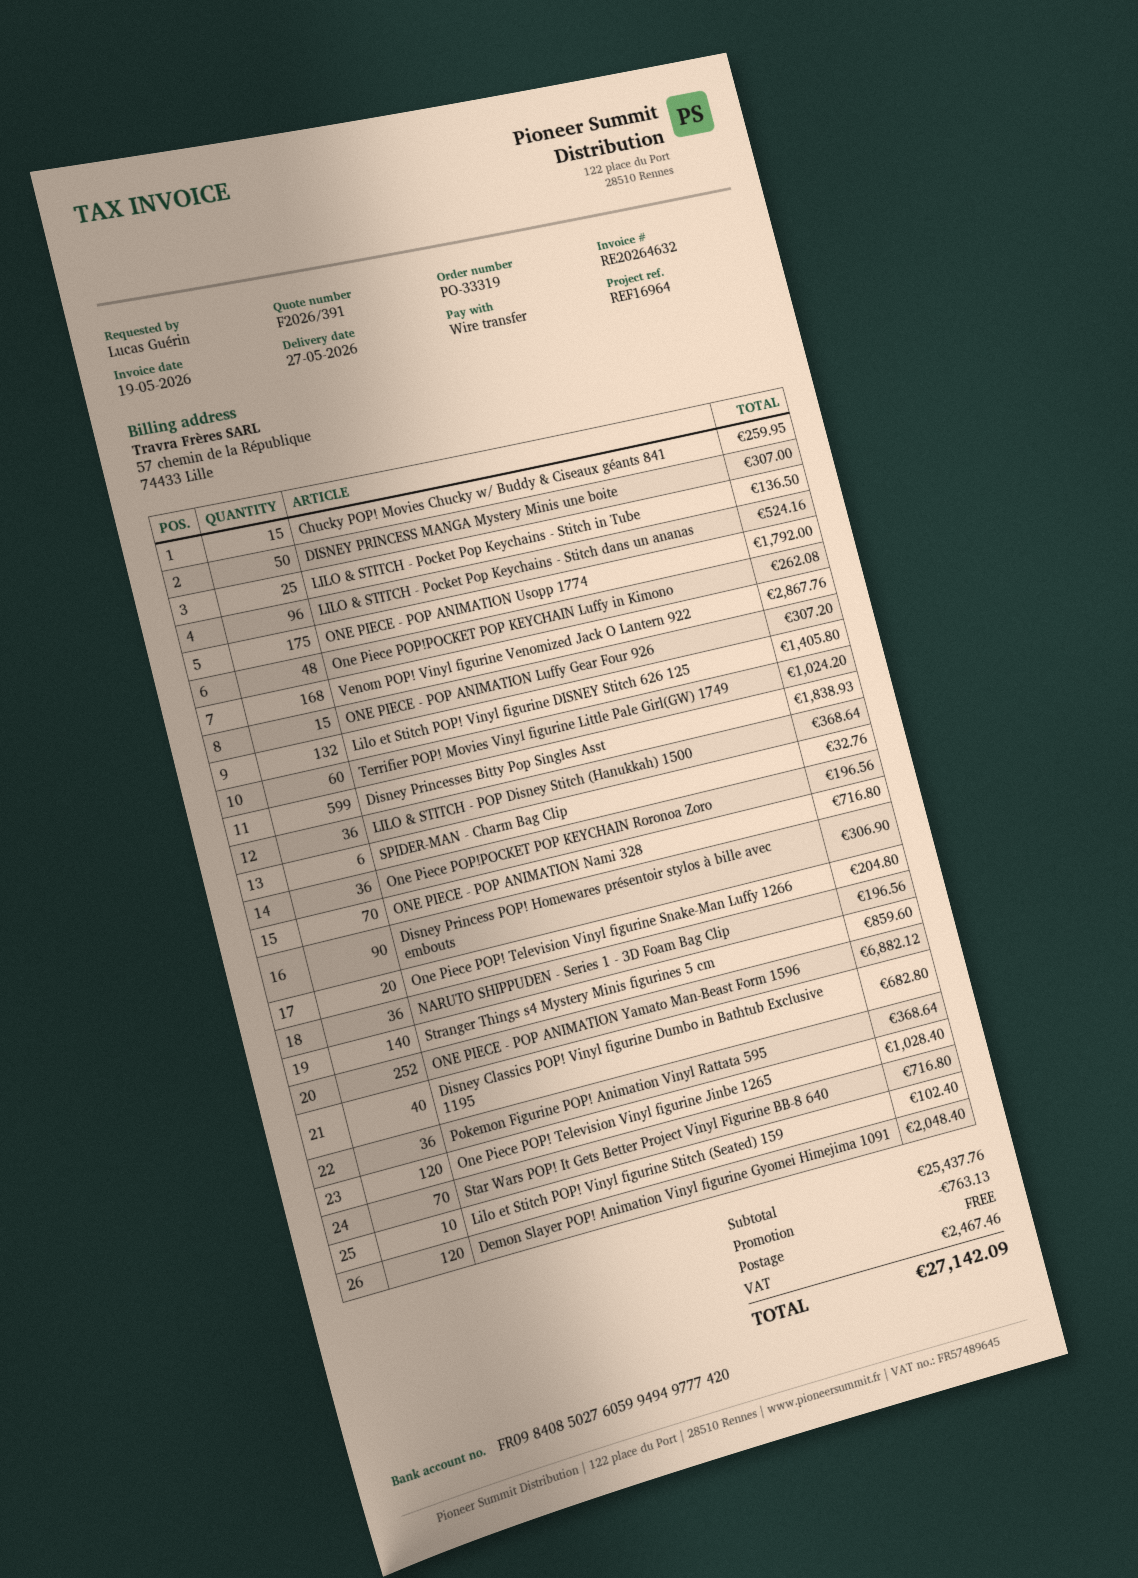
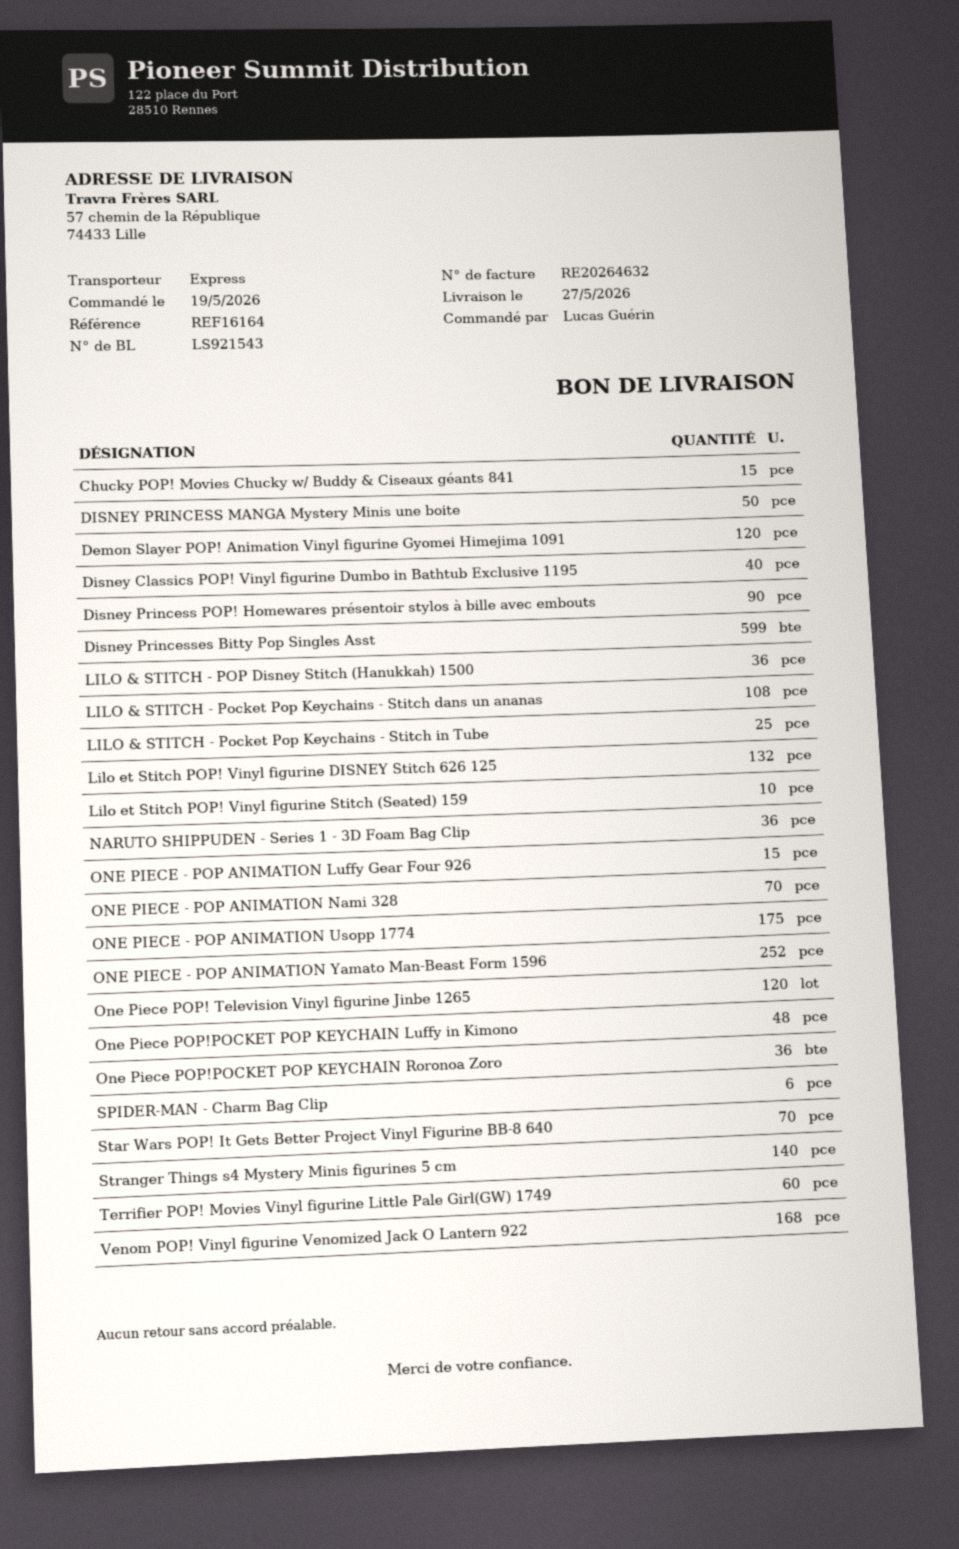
reference: REF16964 -> REF16164
LILO & STITCH - Pocket Pop Keychains - Stitch dans un ananas: 96 -> 108
One Piece POP! Television Vinyl figurine Snake-Man Luffy 1266: 20 -> none
Pokemon Figurine POP! Animation Vinyl Rattata 595: 36 -> none

